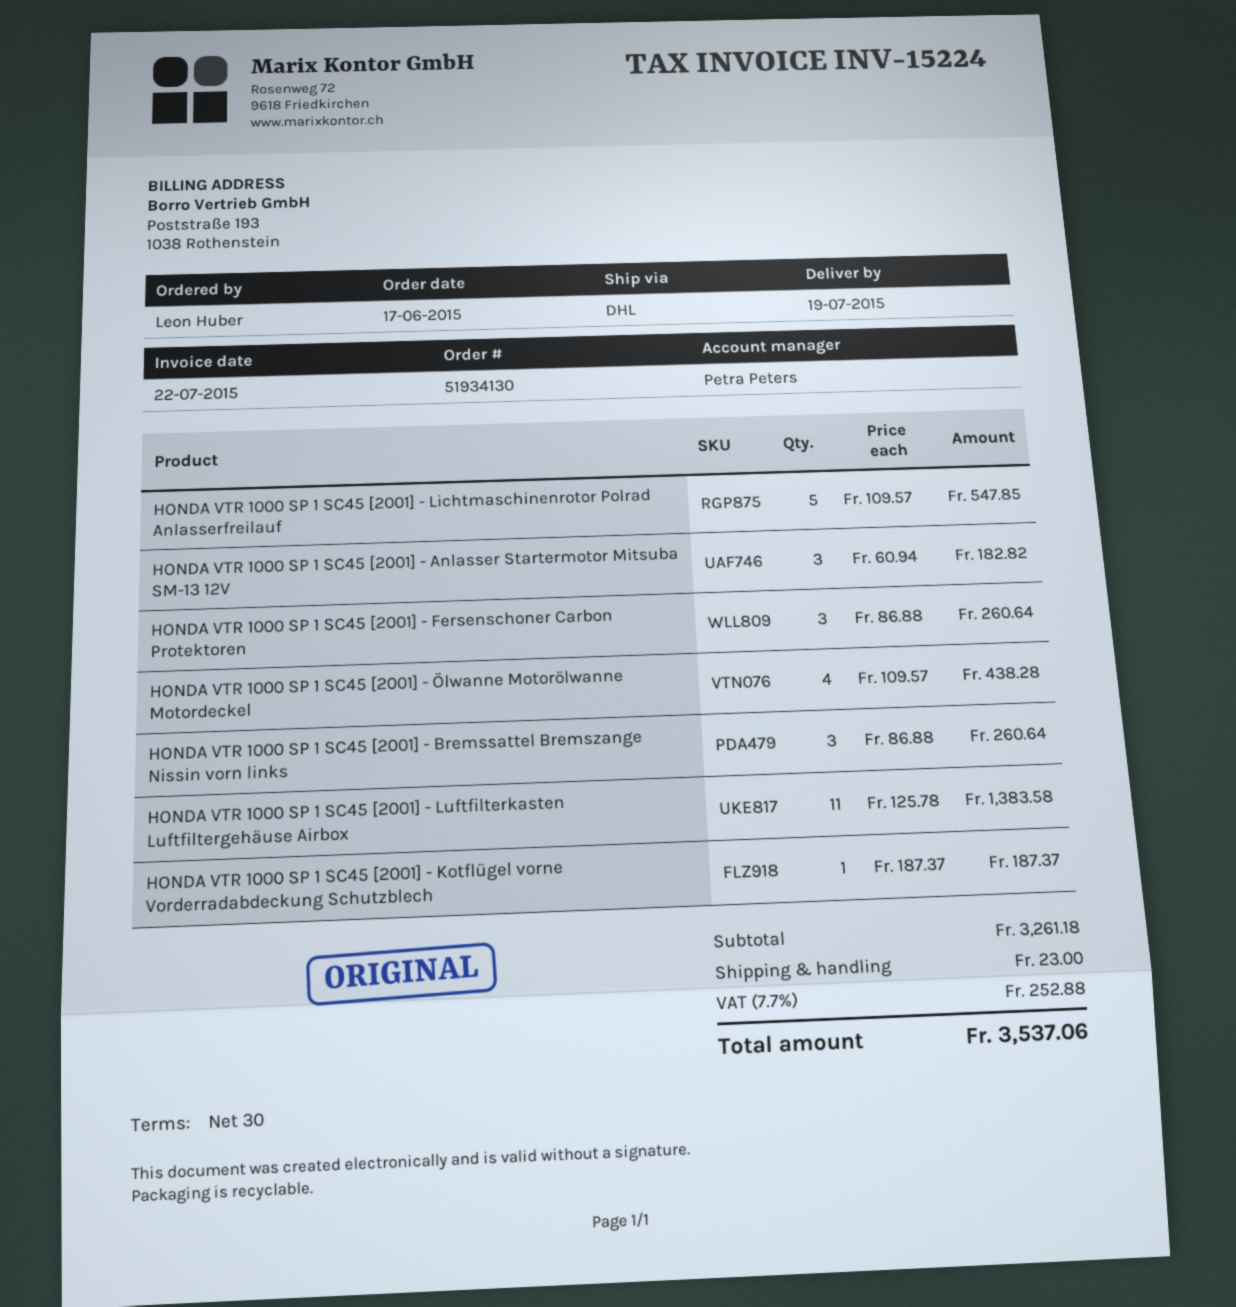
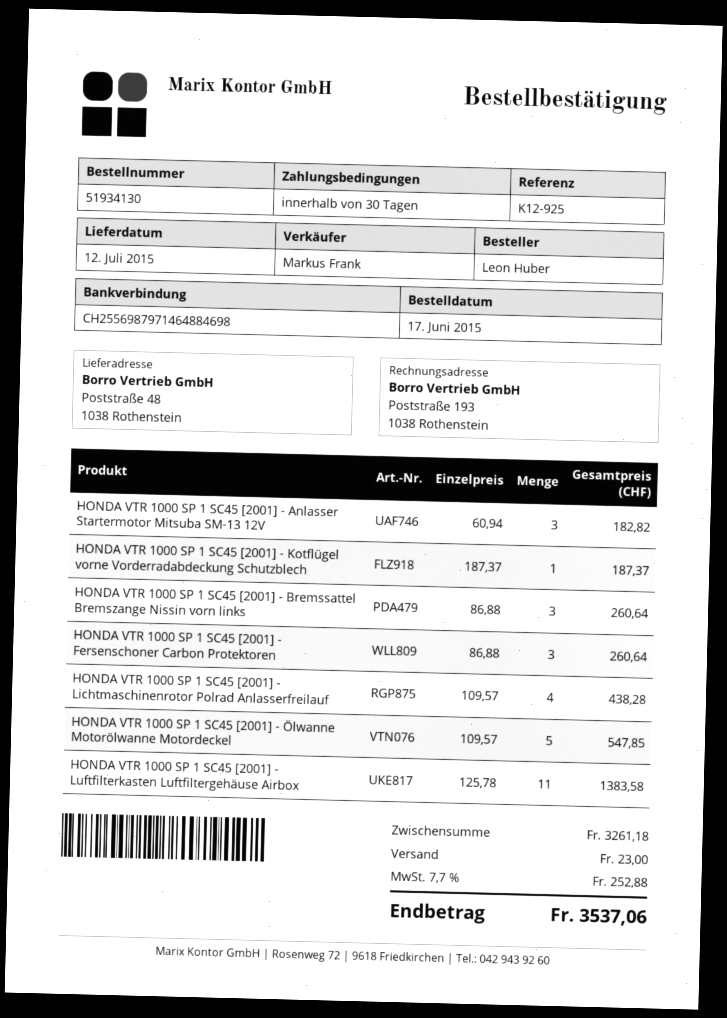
delivery date: 2015-07-19 -> 2015-07-12
sales rep: Petra Peters -> Markus Frank
HONDA VTR 1000 SP 1 SC45 [2001] - Lichtmaschinenrotor Polrad Anlasserfreilauf: 5 x 109.57 = 547.85 -> 4 x 109.57 = 438.28
HONDA VTR 1000 SP 1 SC45 [2001] - Ölwanne Motorölwanne Motordeckel: 4 x 109.57 = 438.28 -> 5 x 109.57 = 547.85

